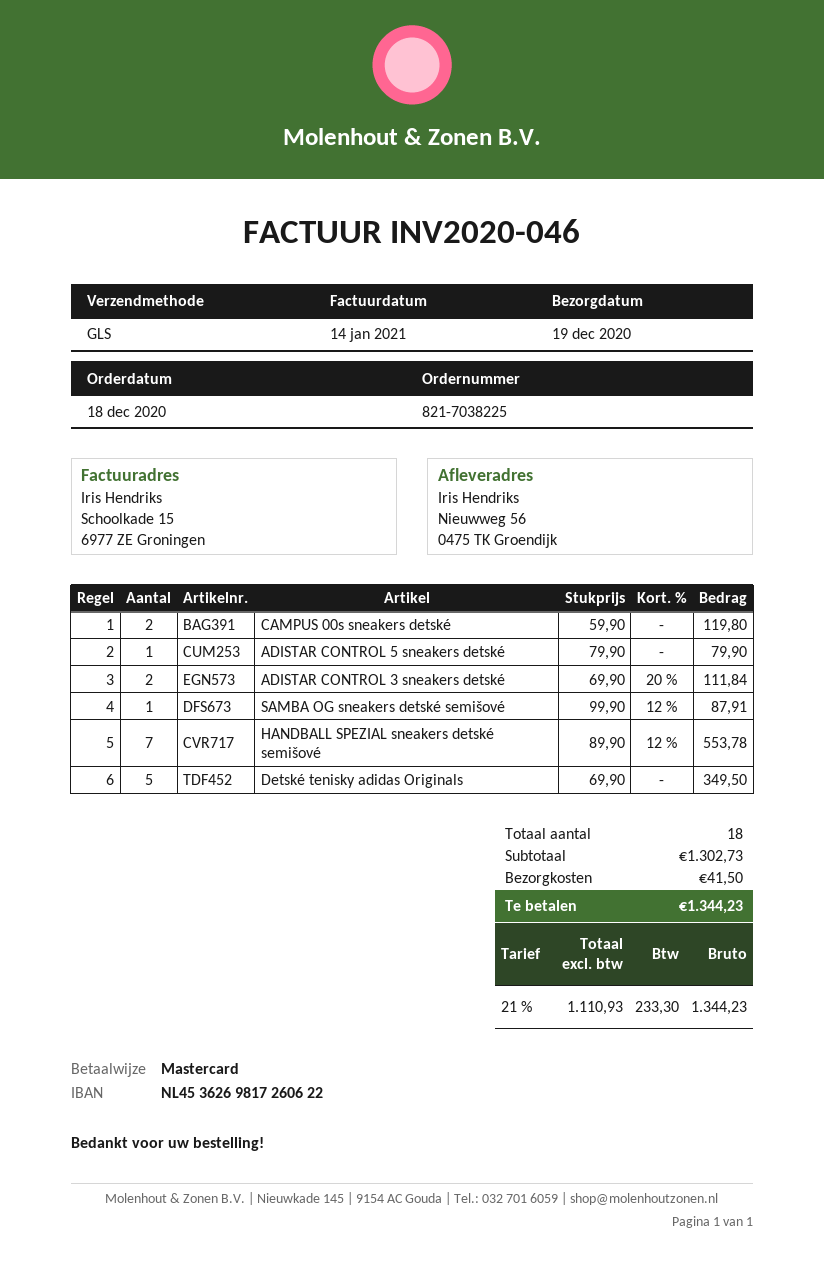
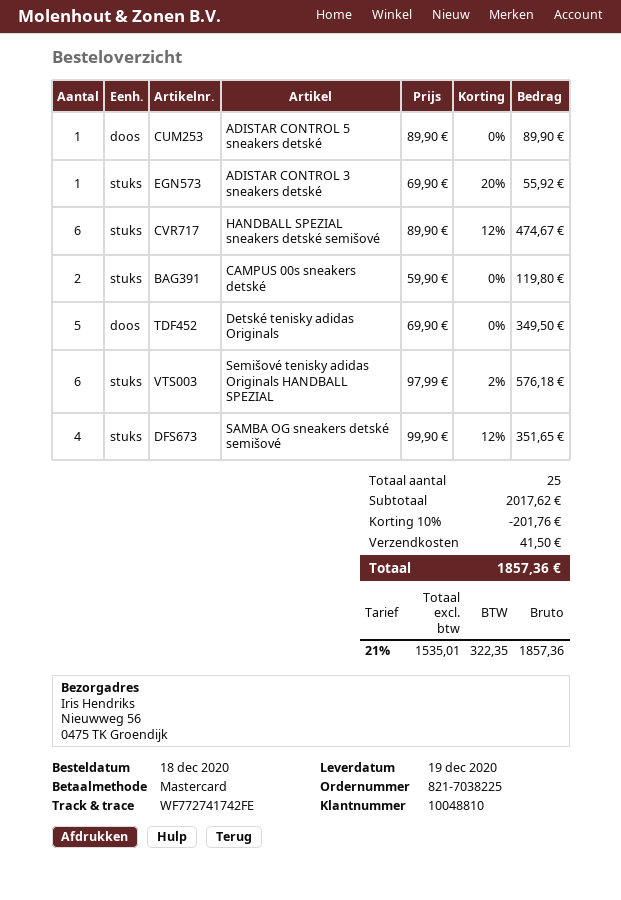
ADISTAR CONTROL 5 sneakers detské: 1 x 79.90 = 79.90 -> 1 x 89.90 = 89.90
ADISTAR CONTROL 3 sneakers detské: 2 x 69.90 - 20% = 111.84 -> 1 x 69.90 - 20% = 55.92
SAMBA OG sneakers detské semišové: 1 x 99.90 - 12% = 87.91 -> 4 x 99.90 - 12% = 351.65
HANDBALL SPEZIAL sneakers detské semišové: 7 x 89.90 - 12% = 553.78 -> 6 x 89.90 - 12% = 474.67
Semišové tenisky adidas Originals HANDBALL SPEZIAL: none -> 6 x 97.99 - 2% = 576.18
total quantity: 18 -> 25
subtotal: 1302.73 -> 2017.62
discount: none -> 10% = 201.76
net: 1110.93 -> 1535.01
tax: 21% = 233.30 -> 21% = 322.35
total: 1344.23 -> 1857.36

